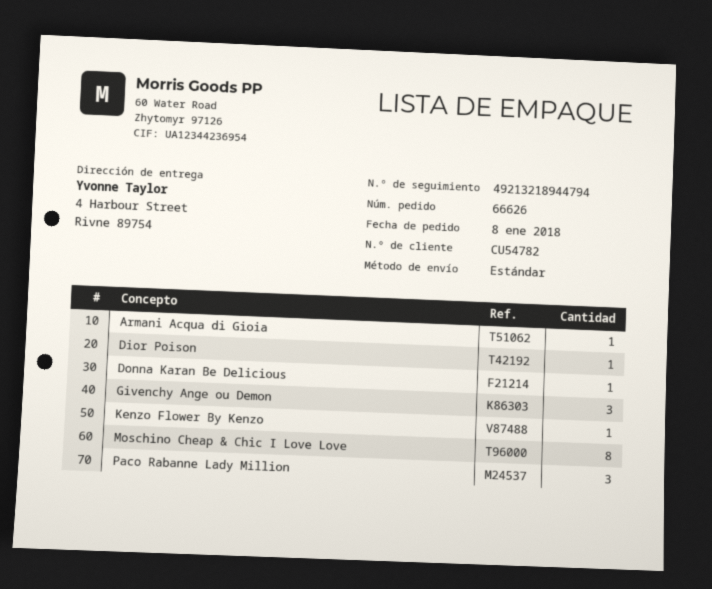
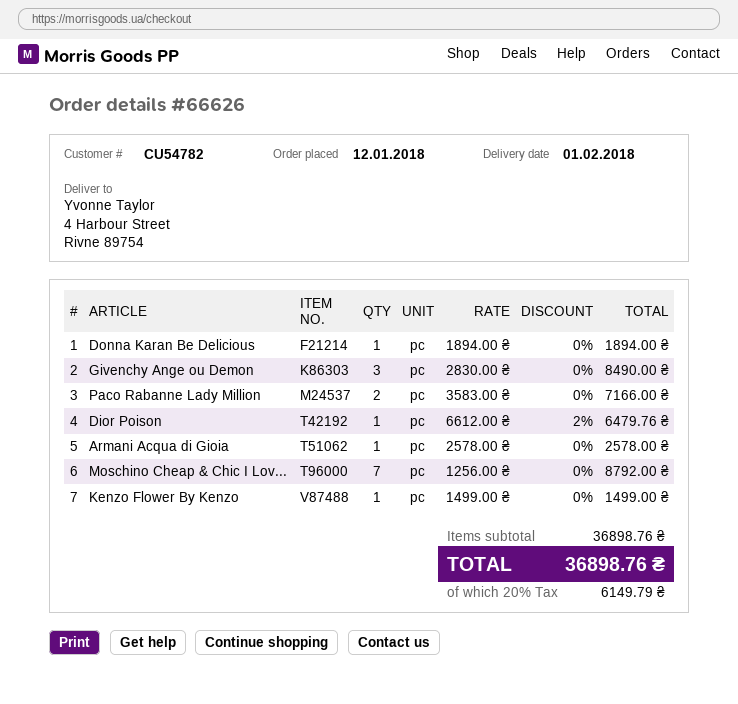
order date: 2018-01-08 -> 2018-01-12
Moschino Cheap & Chic I Love Love: 8 -> 7
Paco Rabanne Lady Million: 3 -> 2

